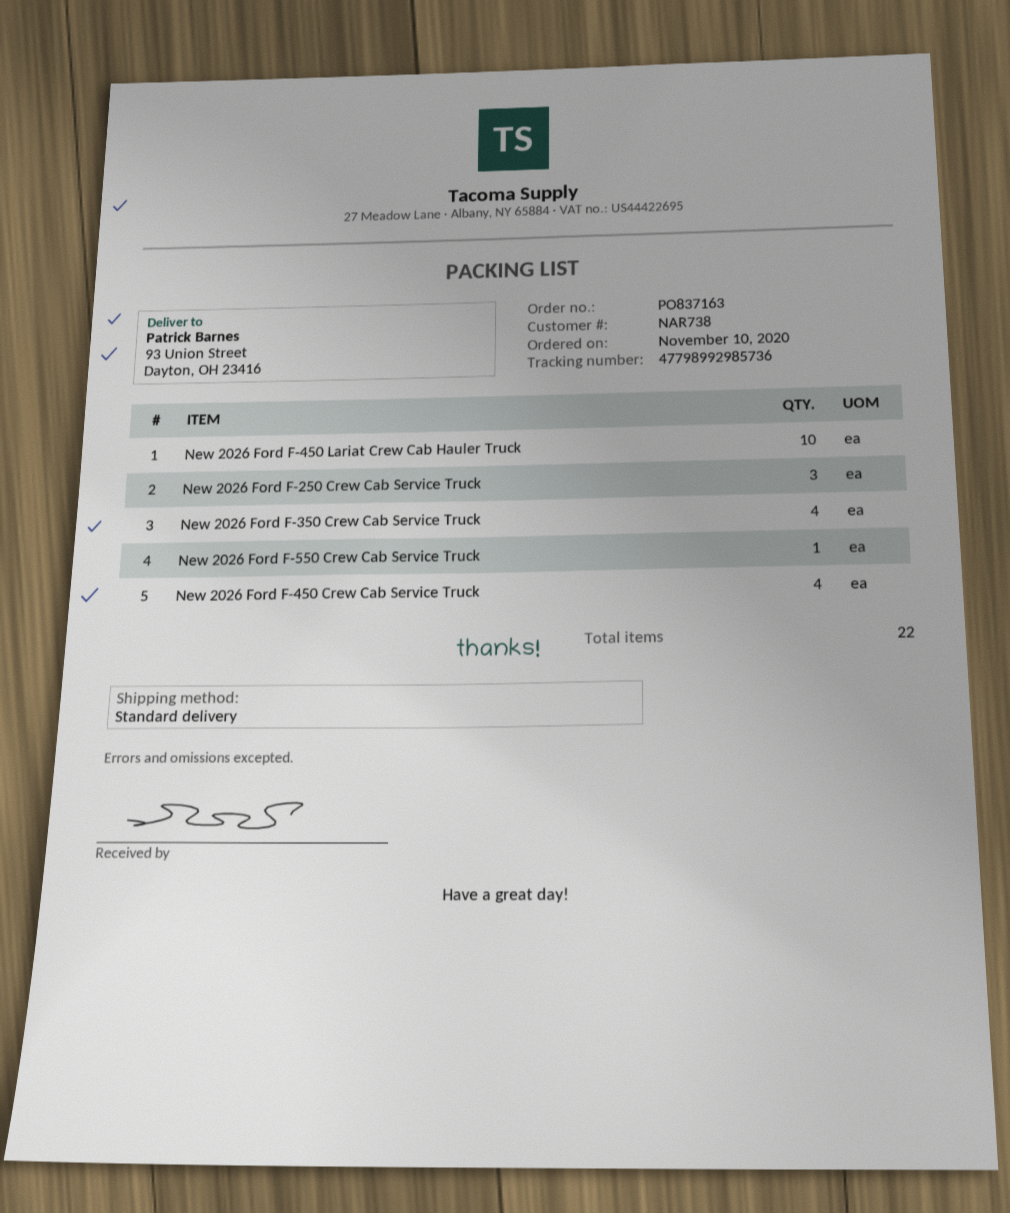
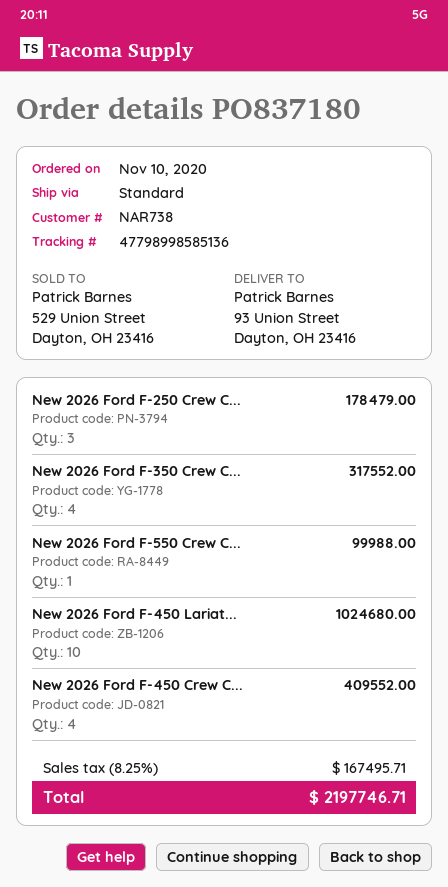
order number: PO837163 -> PO837180
tracking number: 47798992985736 -> 47798998585136

